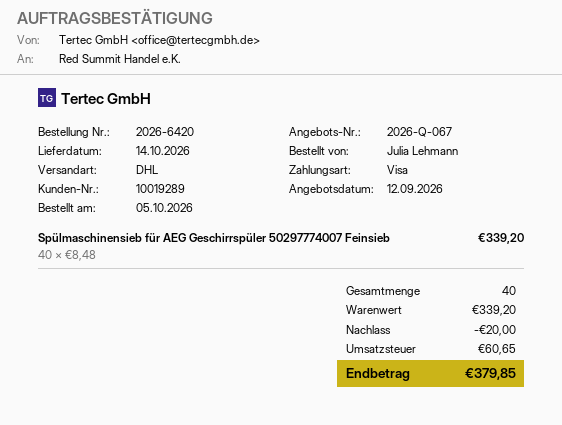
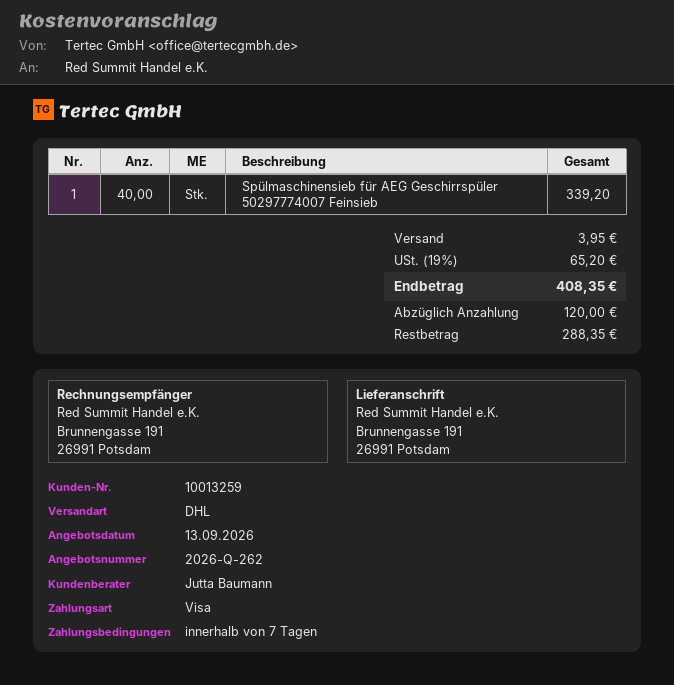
quote number: 2026-Q-067 -> 2026-Q-262
quote date: 2026-09-12 -> 2026-09-13
customer number: 10019289 -> 10013259
discount: 20.00 -> none
shipping: none -> 3.95
tax: 60.65 -> 65.20
total: 379.85 -> 408.35

